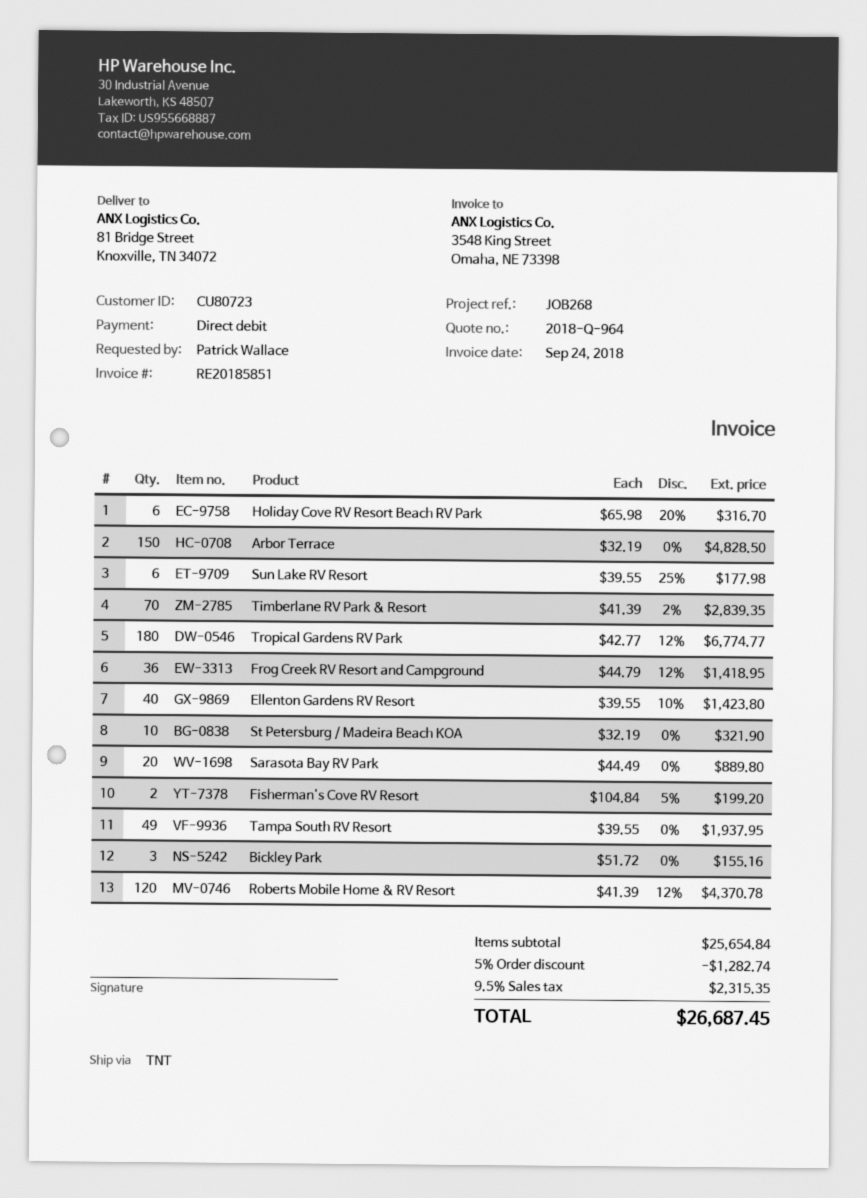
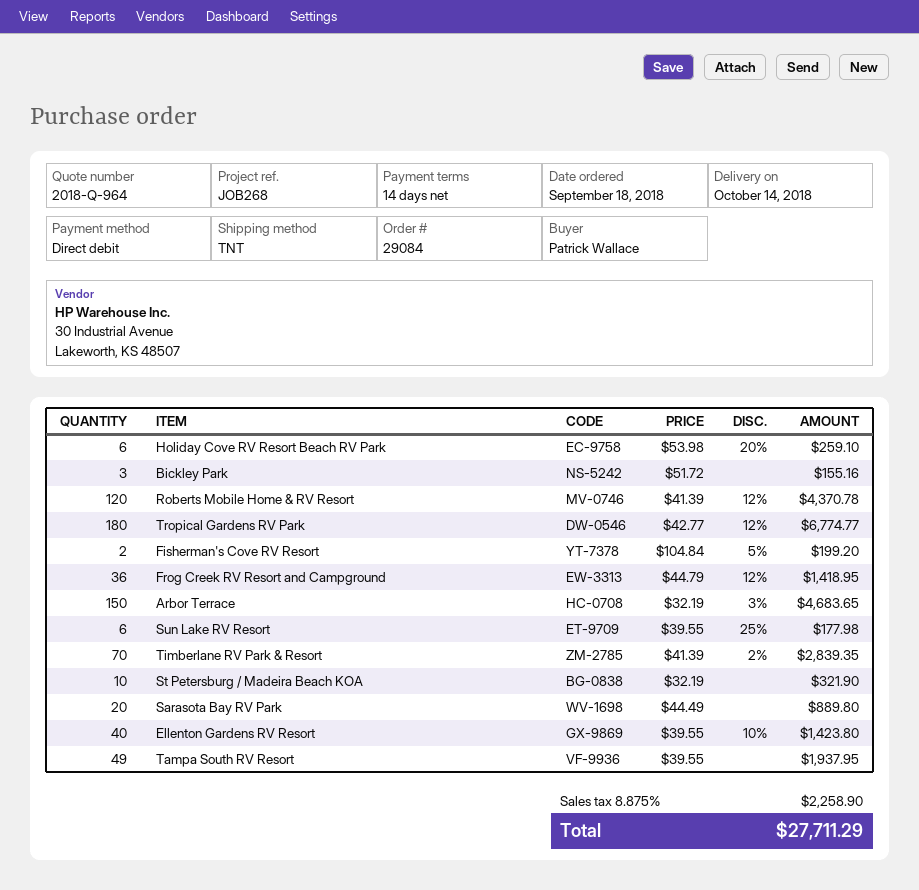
Holiday Cove RV Resort Beach RV Park: 6 x 65.98 - 20% = 316.70 -> 6 x 53.98 - 20% = 259.10
Arbor Terrace: 150 x 32.19 = 4828.50 -> 150 x 32.19 - 3% = 4683.65
discount: 5% = 1282.74 -> none
tax: 9.5% = 2315.35 -> 8.875% = 2258.90
total: 26687.45 -> 27711.29

